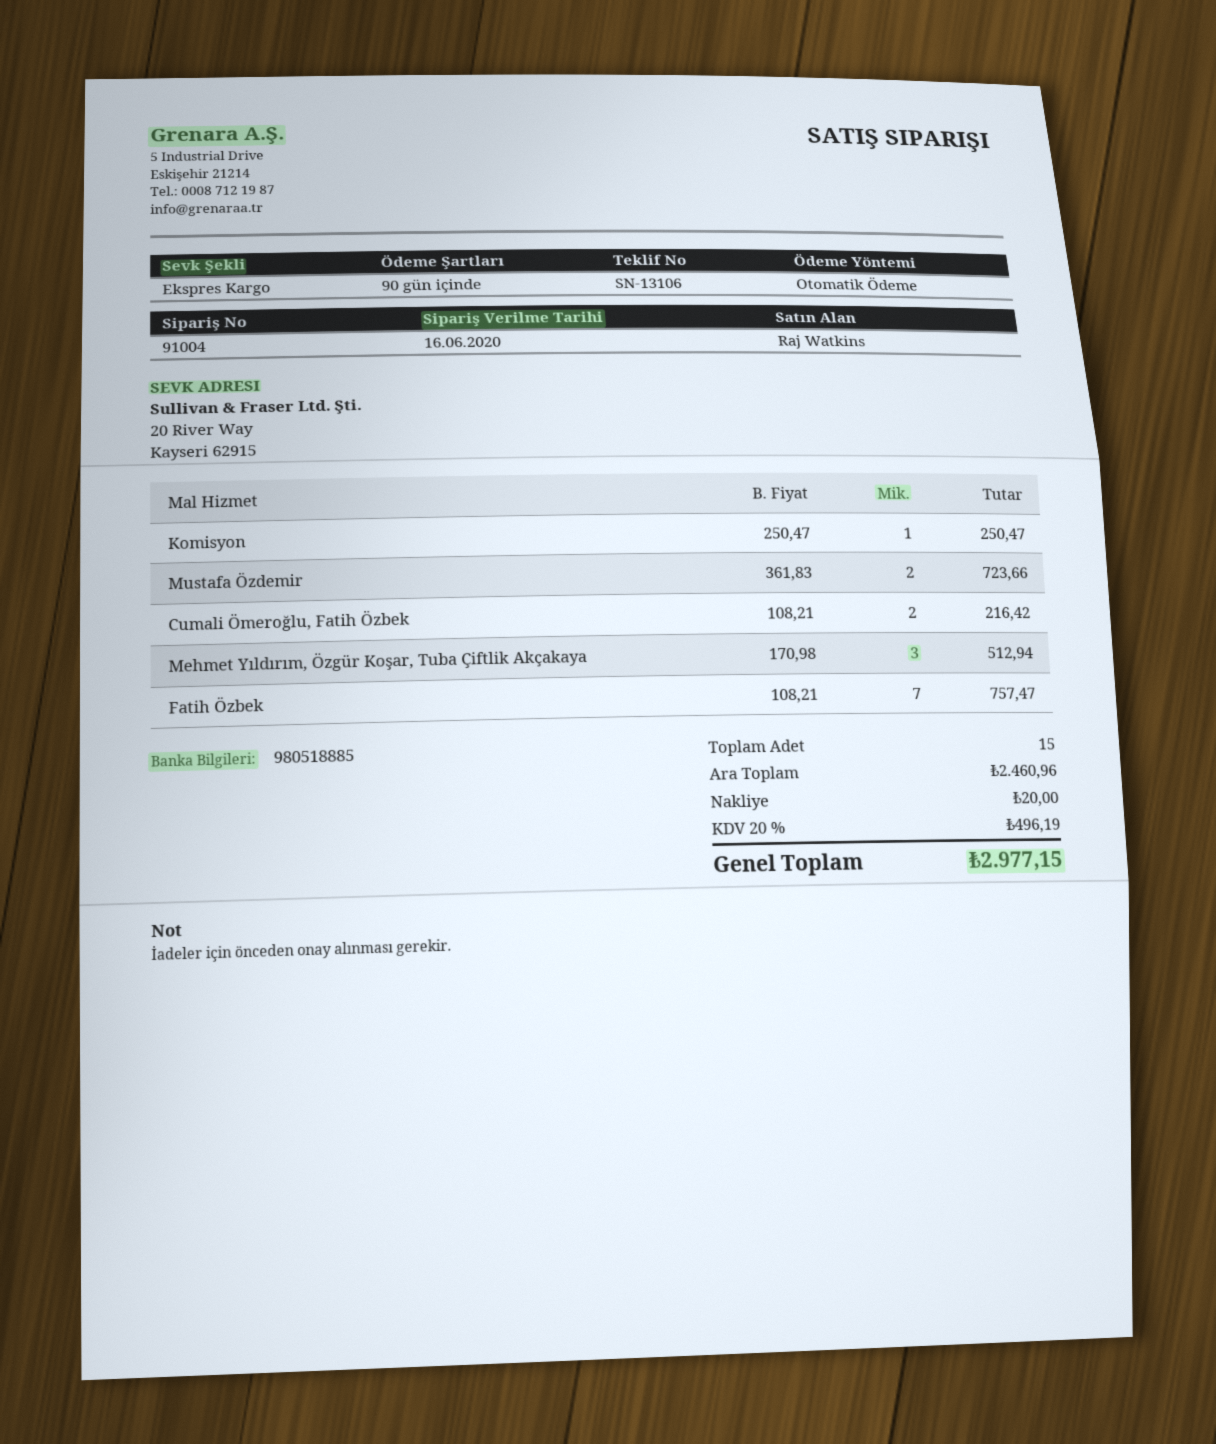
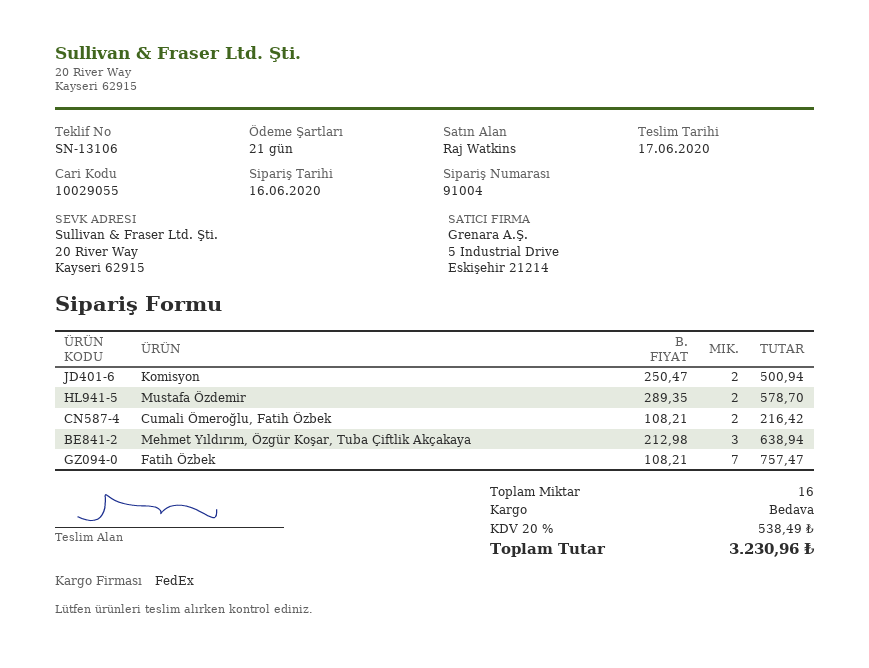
payment terms: 90 days -> 21 days
shipping method: express -> FedEx
Komisyon: 1 x 250.47 = 250.47 -> 2 x 250.47 = 500.94
Mustafa Özdemir: 2 x 361.83 = 723.66 -> 2 x 289.35 = 578.70
Mehmet Yıldırım, Özgür Koşar, Tuba Çiftlik Akçakaya: 3 x 170.98 = 512.94 -> 3 x 212.98 = 638.94
total quantity: 15 -> 16
shipping: 20.00 -> 0.00
tax: 20% = 496.19 -> 20% = 538.49
total: 2977.15 -> 3230.96

